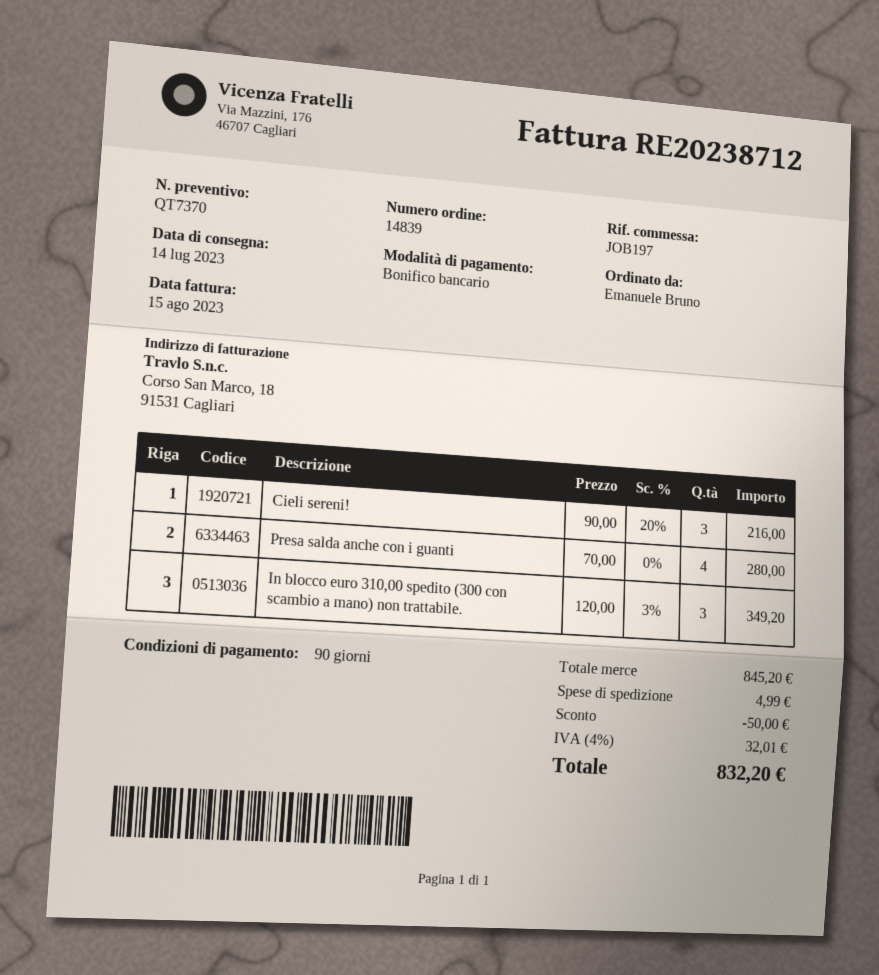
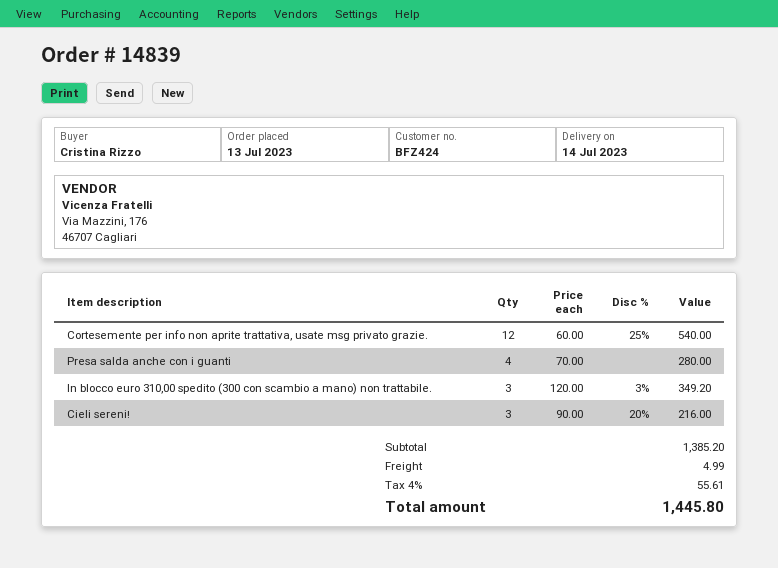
ordered by: Emanuele Bruno -> Cristina Rizzo
Cortesemente per info non aprite trattativa, usate msg privato grazie.: none -> 12 x 60.00 - 25% = 540.00
subtotal: 845.20 -> 1385.20
discount: 50.00 -> none
tax: 4% = 32.01 -> 4% = 55.61
total: 832.20 -> 1445.80

